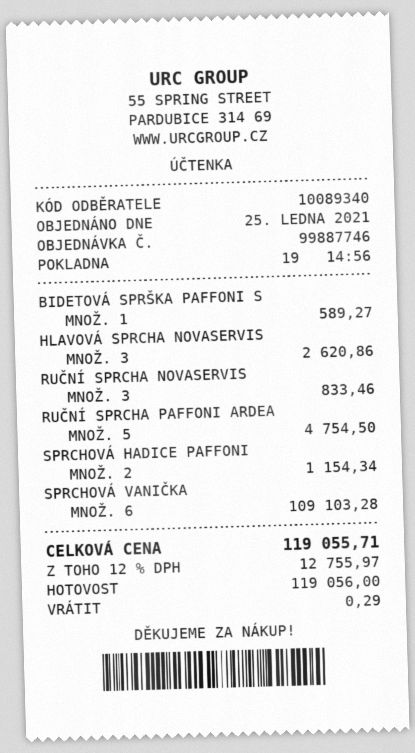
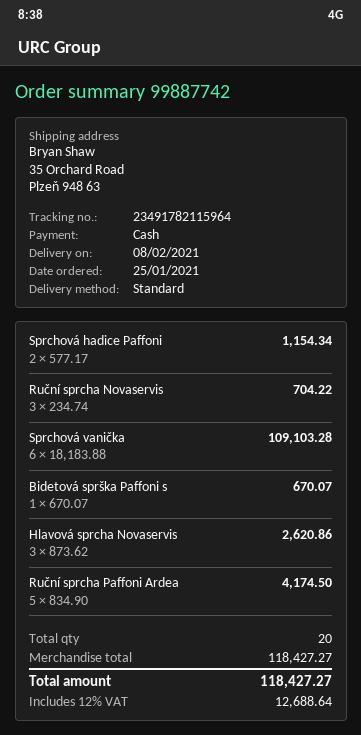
order number: 99887746 -> 99887742
BIDETOVÁ SPRŠKA PAFFONI S: 1 for 589.27 -> 1 for 670.07
RUČNÍ SPRCHA NOVASERVIS: 3 for 833.46 -> 3 for 704.22
RUČNÍ SPRCHA PAFFONI ARDEA: 5 for 4754.50 -> 5 for 4174.50
tax: 12% = 12755.97 -> 12% = 12688.64
total: 119055.71 -> 118427.27

